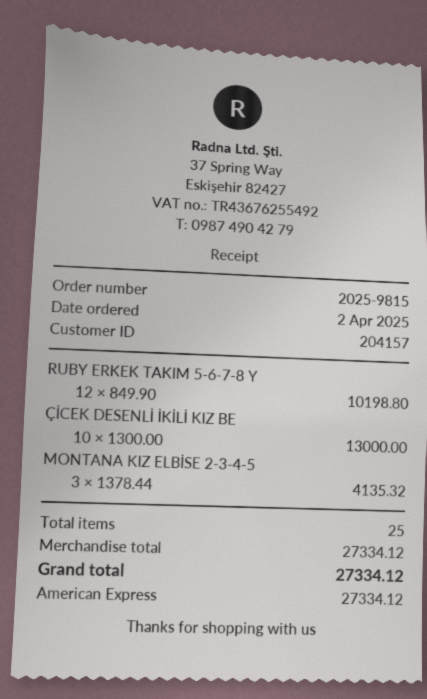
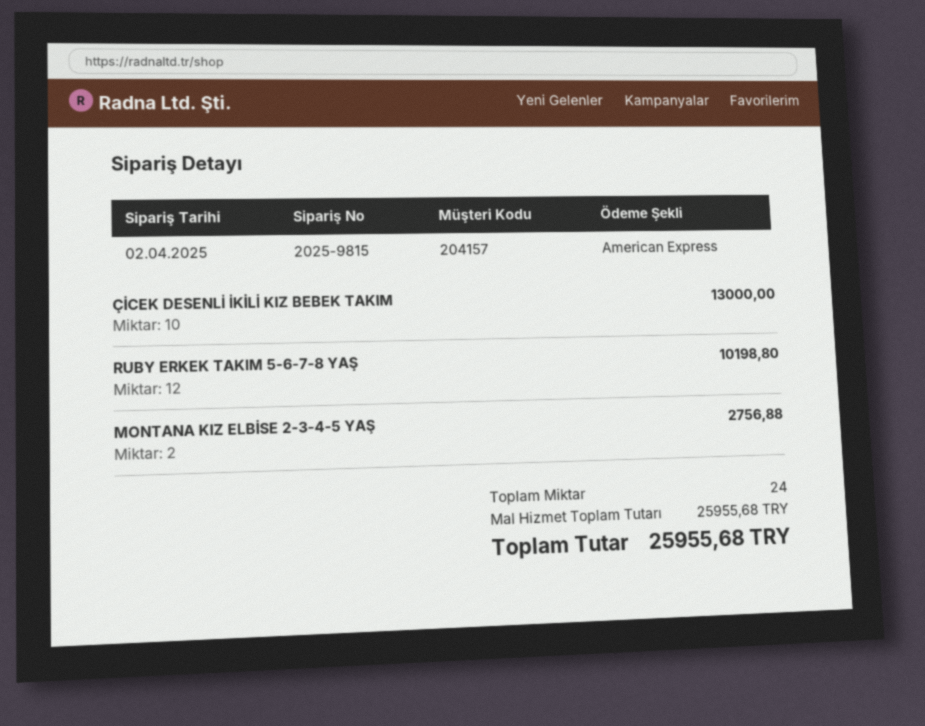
MONTANA KIZ ELBİSE 2-3-4-5: 3 for 4135.32 -> 2 for 2756.88
total quantity: 25 -> 24
subtotal: 27334.12 -> 25955.68
total: 27334.12 -> 25955.68

